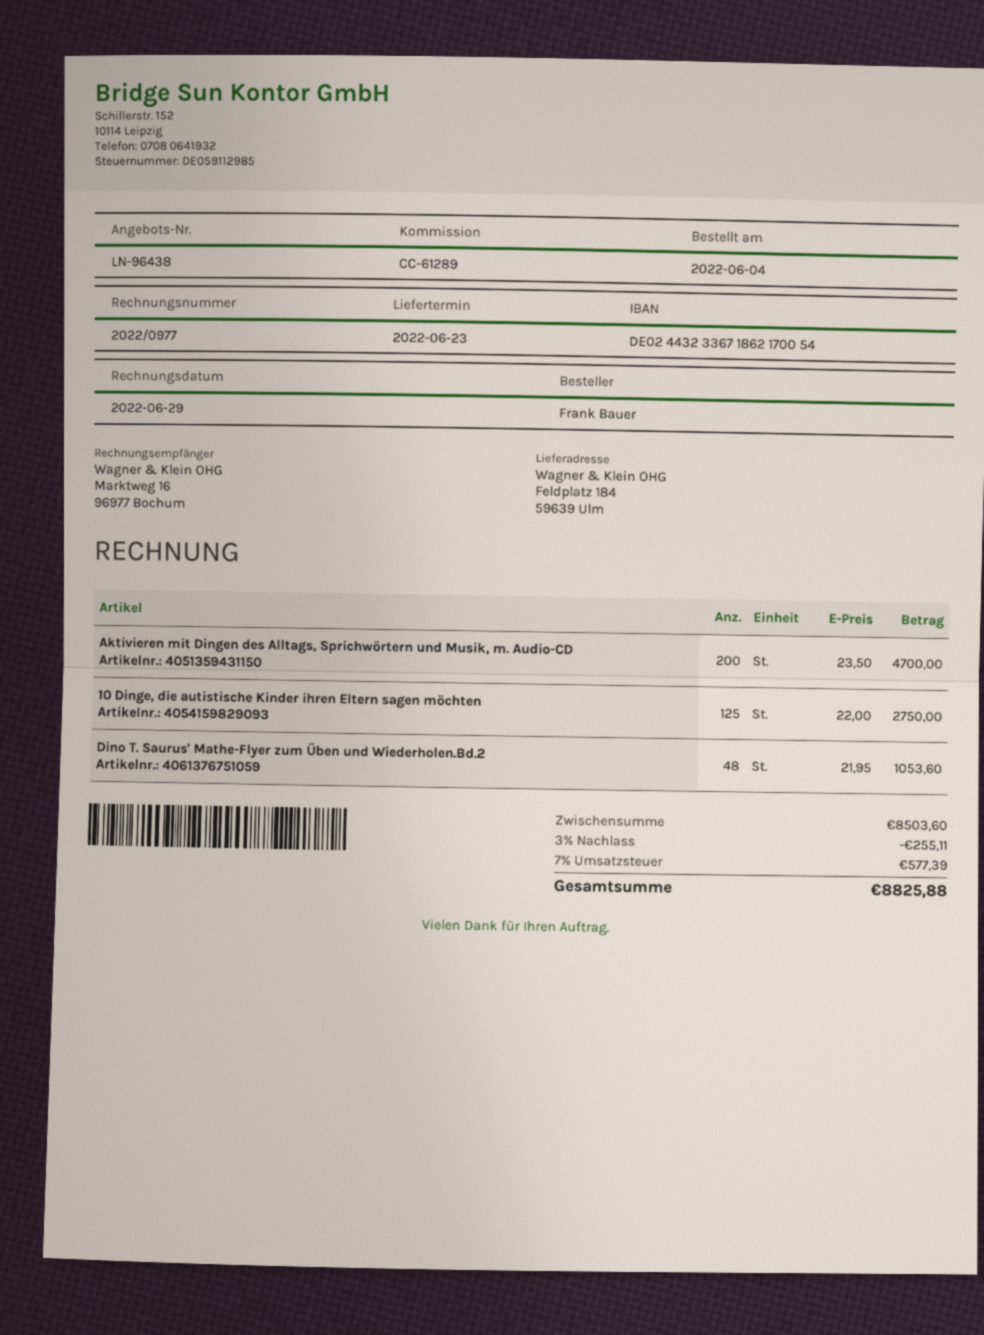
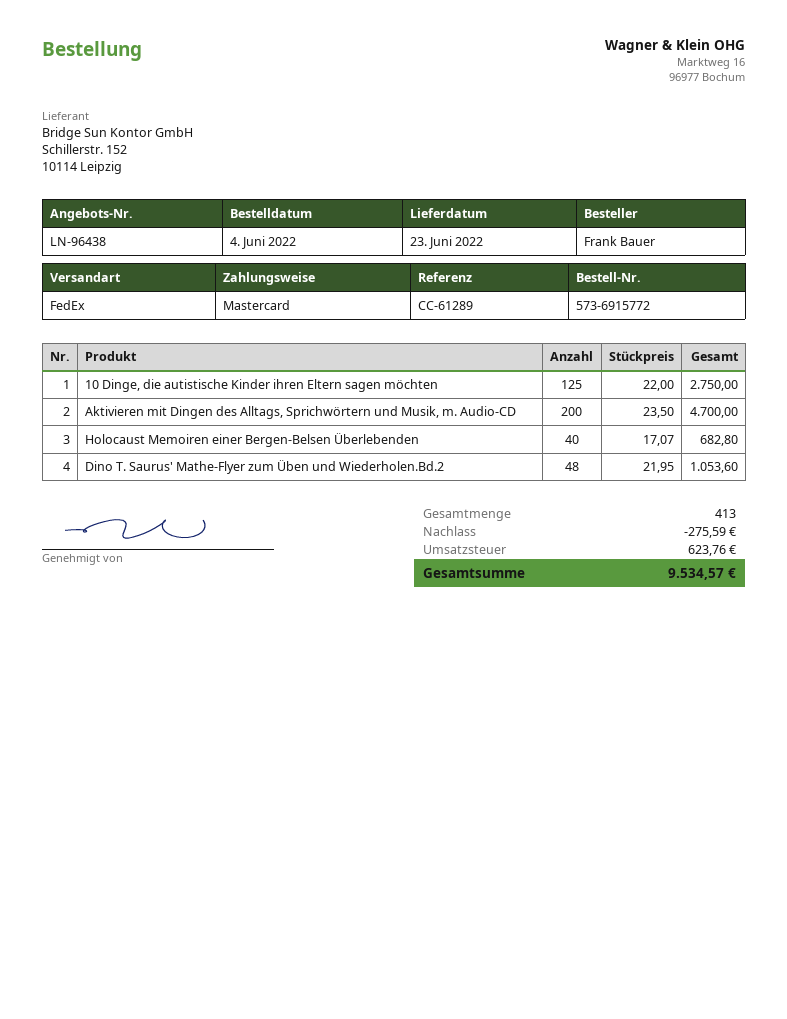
Holocaust Memoiren einer Bergen-Belsen Überlebenden: none -> 40 x 17.07 = 682.80
discount: 255.11 -> 275.59
tax: 577.39 -> 623.76
total: 8825.88 -> 9534.57

